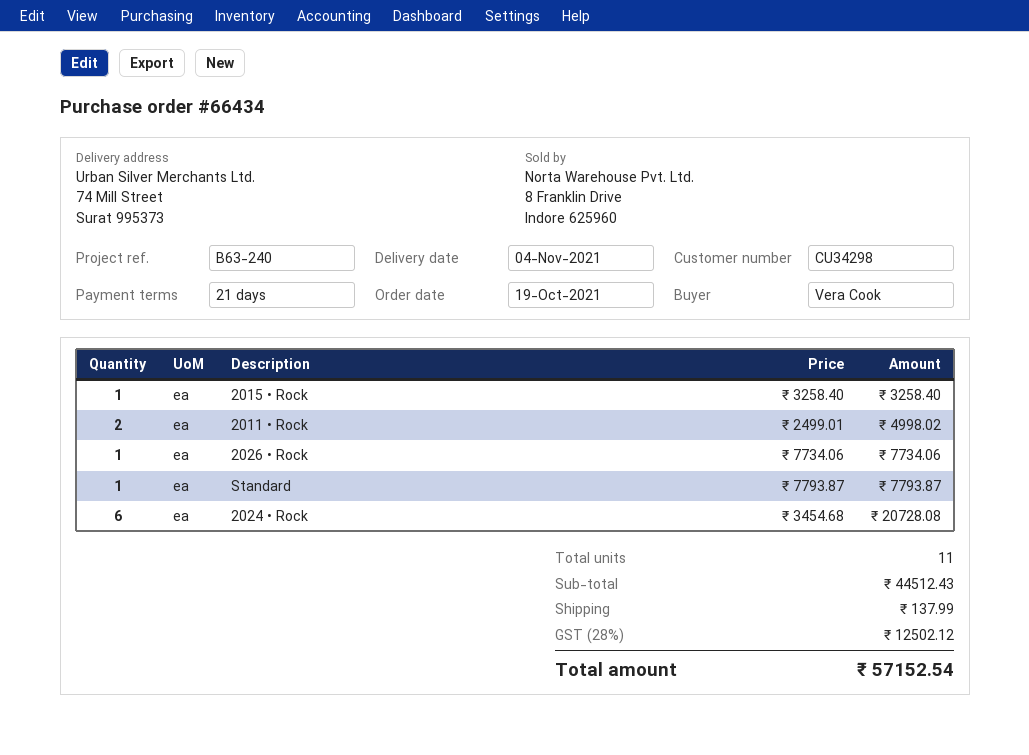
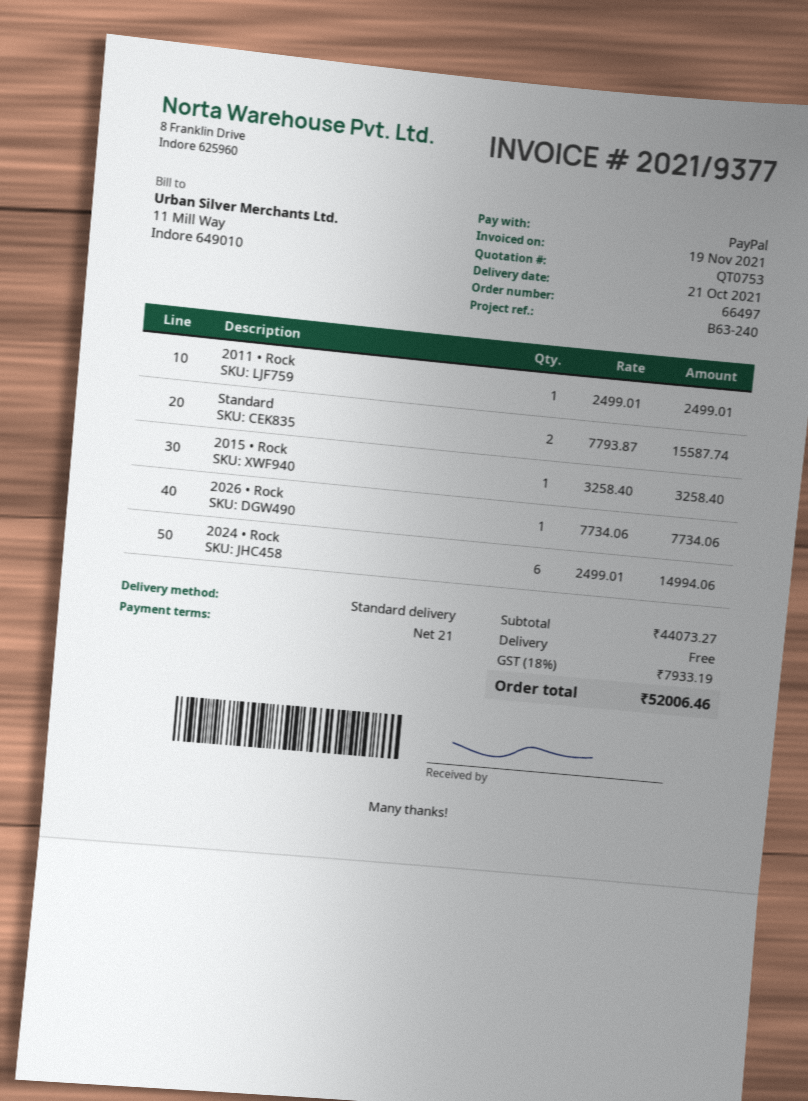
order number: 66434 -> 66497
delivery date: 2021-11-04 -> 2021-10-21
2011 • Rock: 2 x 2499.01 = 4998.02 -> 1 x 2499.01 = 2499.01
Standard: 1 x 7793.87 = 7793.87 -> 2 x 7793.87 = 15587.74
2024 • Rock: 6 x 3454.68 = 20728.08 -> 6 x 2499.01 = 14994.06
subtotal: 44512.43 -> 44073.27
shipping: 137.99 -> 0.00
tax: 28% = 12502.12 -> 18% = 7933.19
total: 57152.54 -> 52006.46

